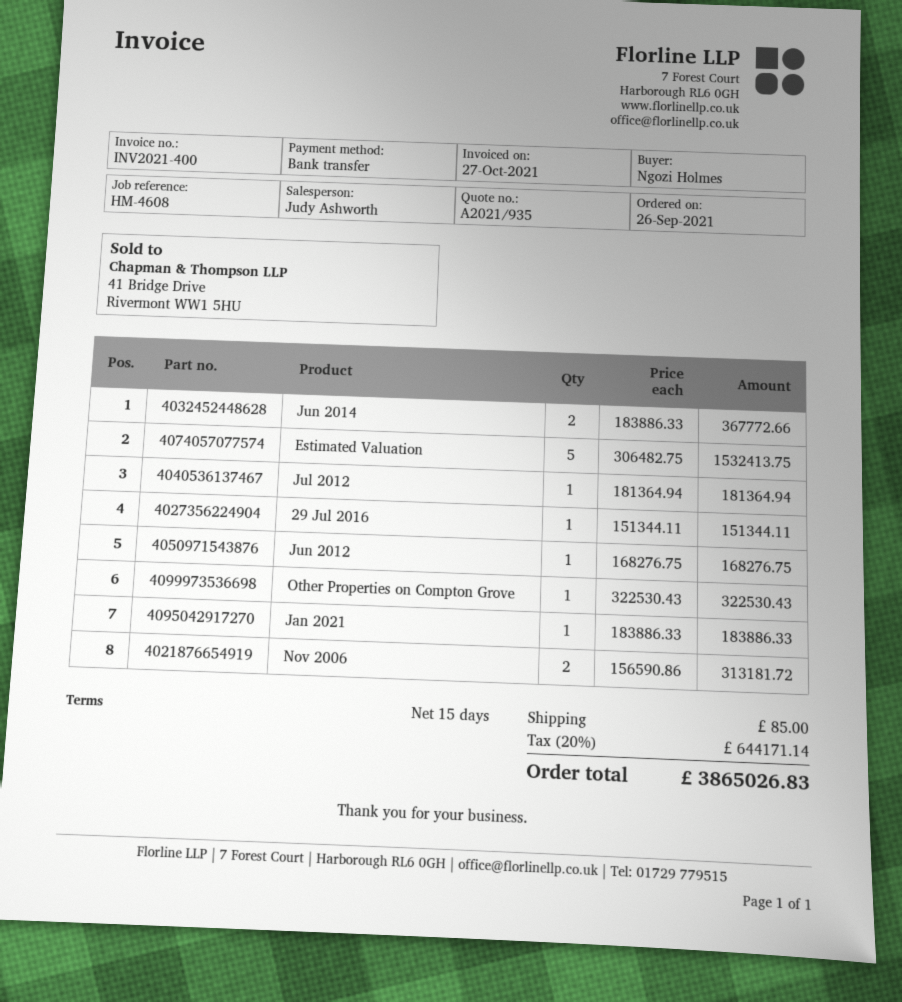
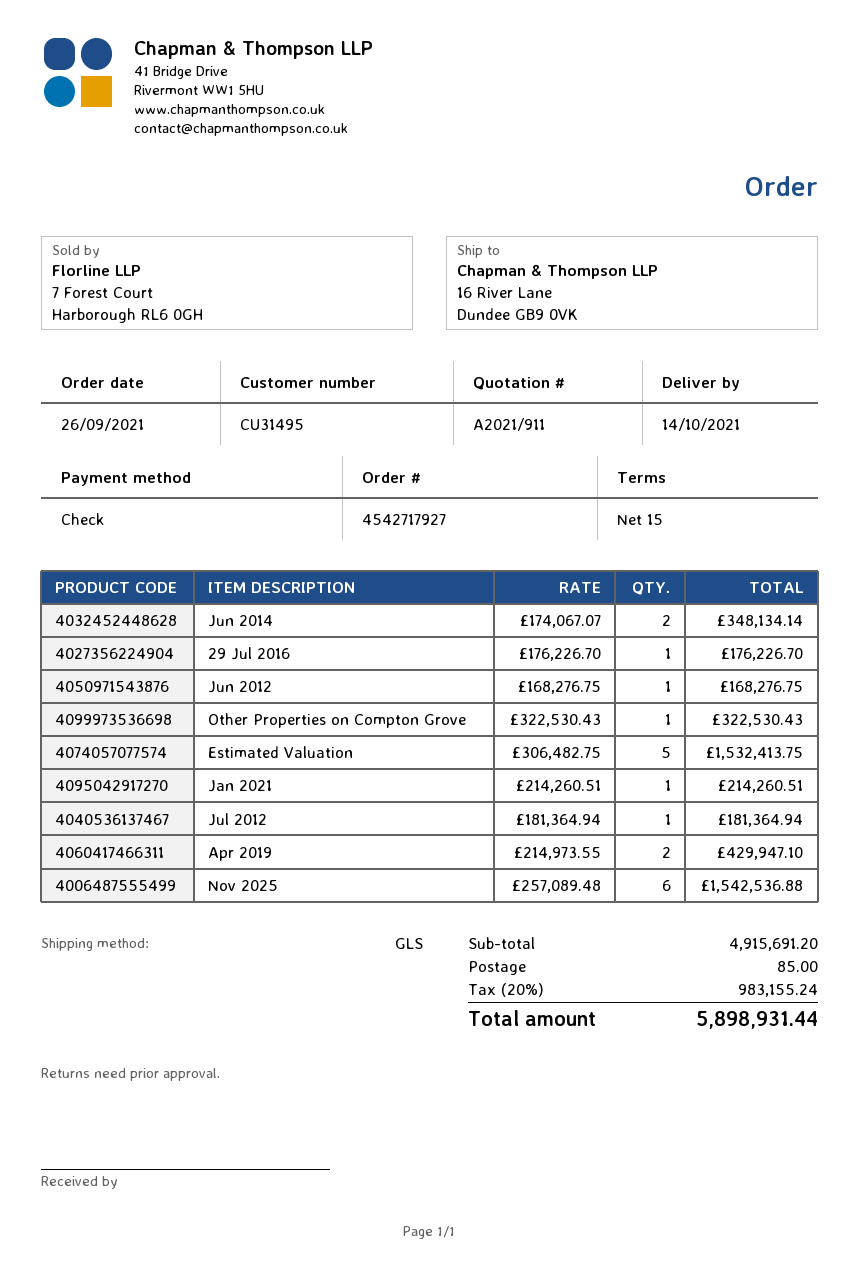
quote number: A2021/935 -> A2021/911
payment method: bank transfer -> cheque
Jun 2014: 2 x 183886.33 = 367772.66 -> 2 x 174067.07 = 348134.14
29 Jul 2016: 1 x 151344.11 = 151344.11 -> 1 x 176226.70 = 176226.70
Jan 2021: 1 x 183886.33 = 183886.33 -> 1 x 214260.51 = 214260.51
Nov 2006: 2 x 156590.86 = 313181.72 -> none
Apr 2019: none -> 2 x 214973.55 = 429947.10
Nov 2025: none -> 6 x 257089.48 = 1542536.88
tax: 20% = 644171.14 -> 20% = 983155.24
total: 3865026.83 -> 5898931.44

